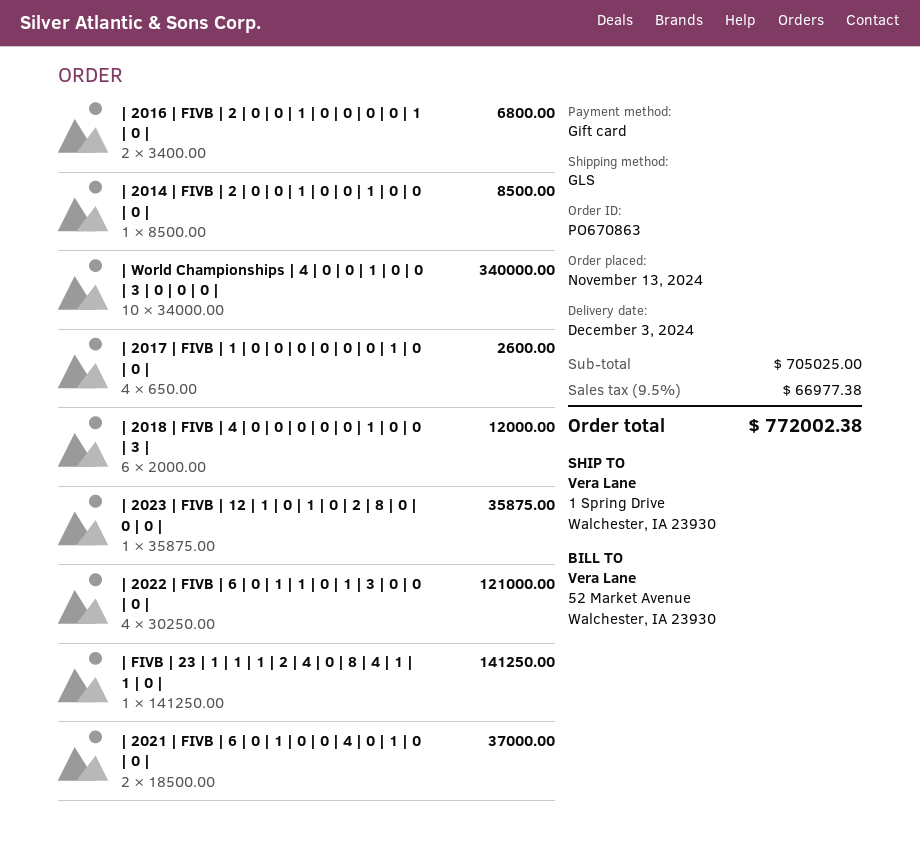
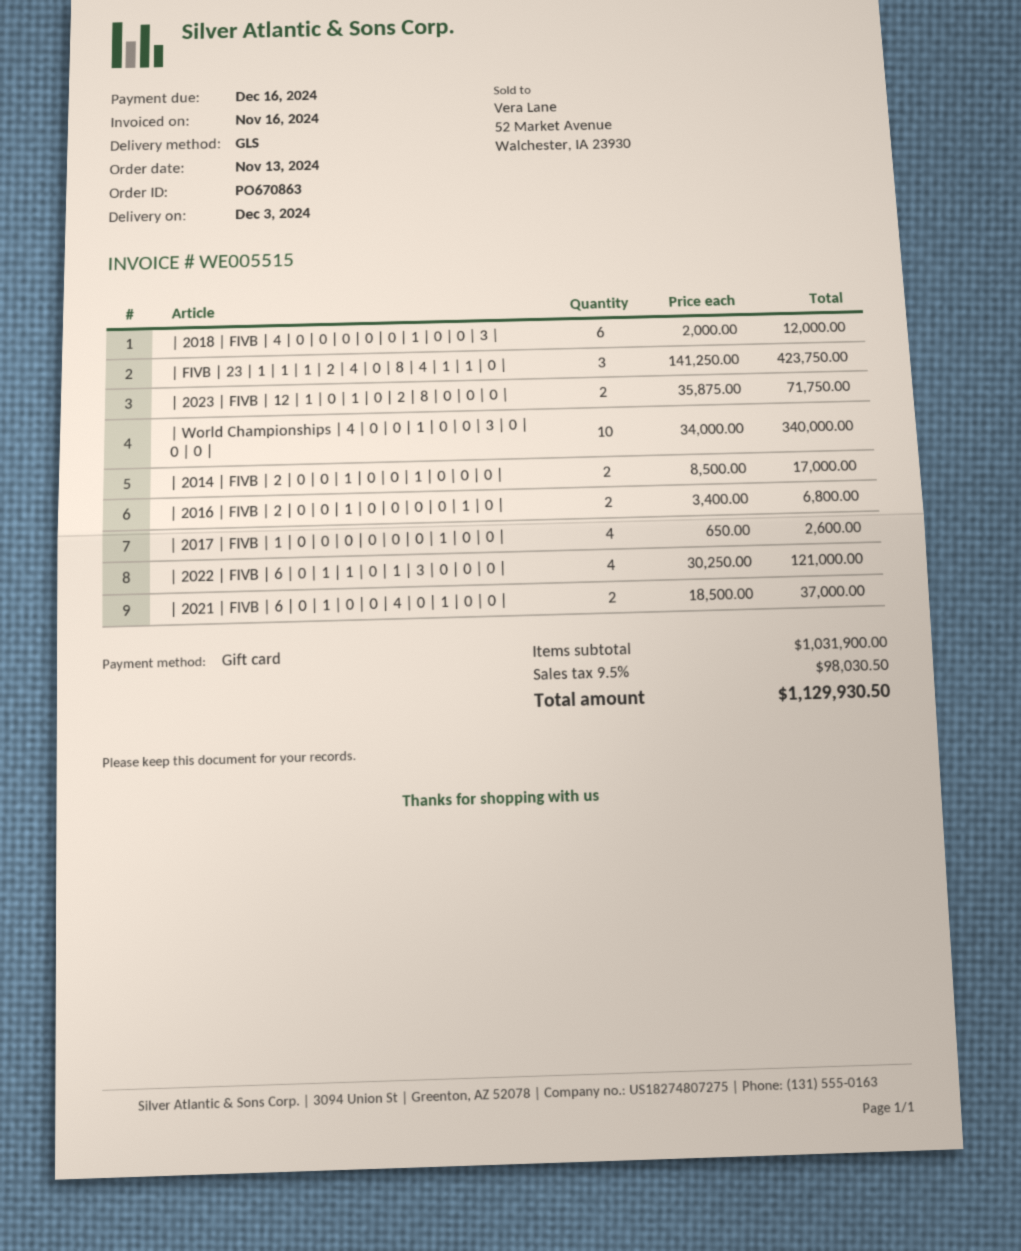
| 2014 | FIVB | 2 | 0 | 0 | 1 | 0 | 0 | 1 | 0 | 0 | 0 |: 1 x 8500.00 = 8500.00 -> 2 x 8500.00 = 17000.00
| 2023 | FIVB | 12 | 1 | 0 | 1 | 0 | 2 | 8 | 0 | 0 | 0 |: 1 x 35875.00 = 35875.00 -> 2 x 35875.00 = 71750.00
| FIVB | 23 | 1 | 1 | 1 | 2 | 4 | 0 | 8 | 4 | 1 | 1 | 0 |: 1 x 141250.00 = 141250.00 -> 3 x 141250.00 = 423750.00
subtotal: 705025.00 -> 1031900.00
tax: 9.5% = 66977.38 -> 9.5% = 98030.50
total: 772002.38 -> 1129930.50

